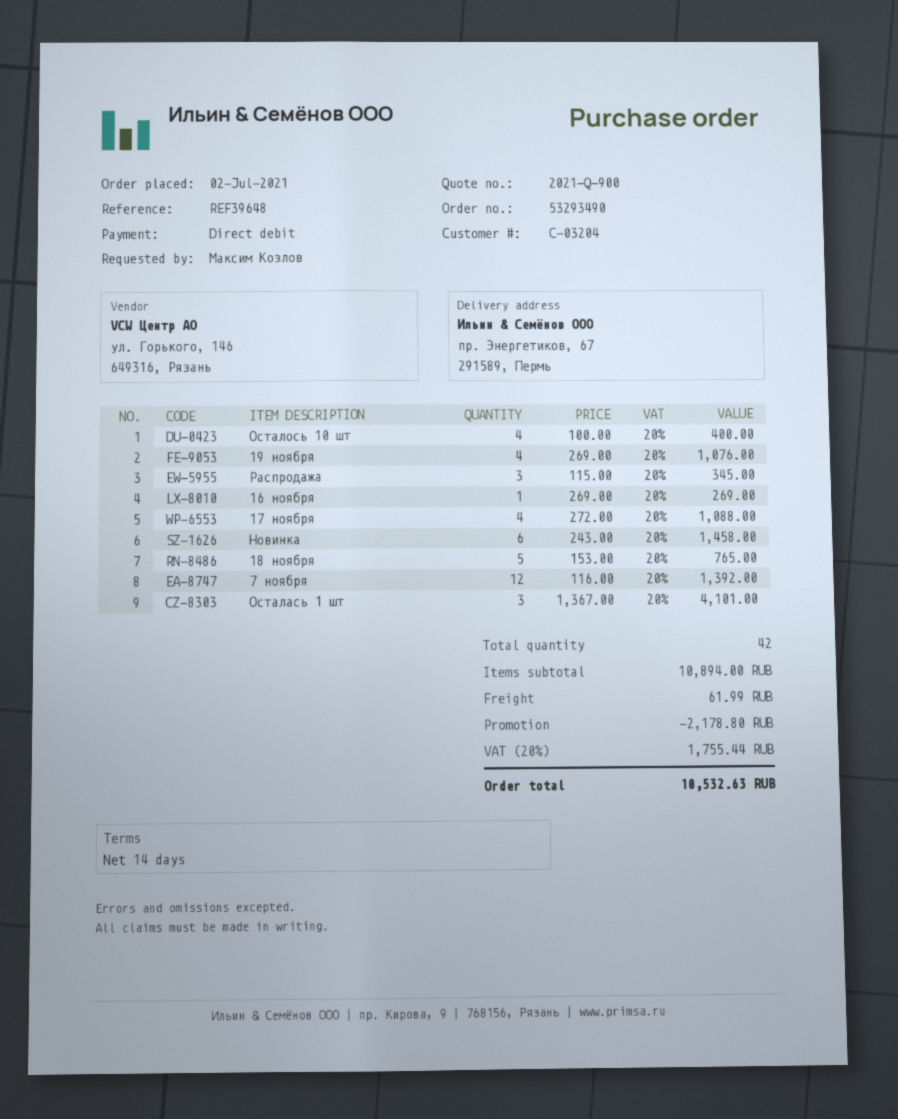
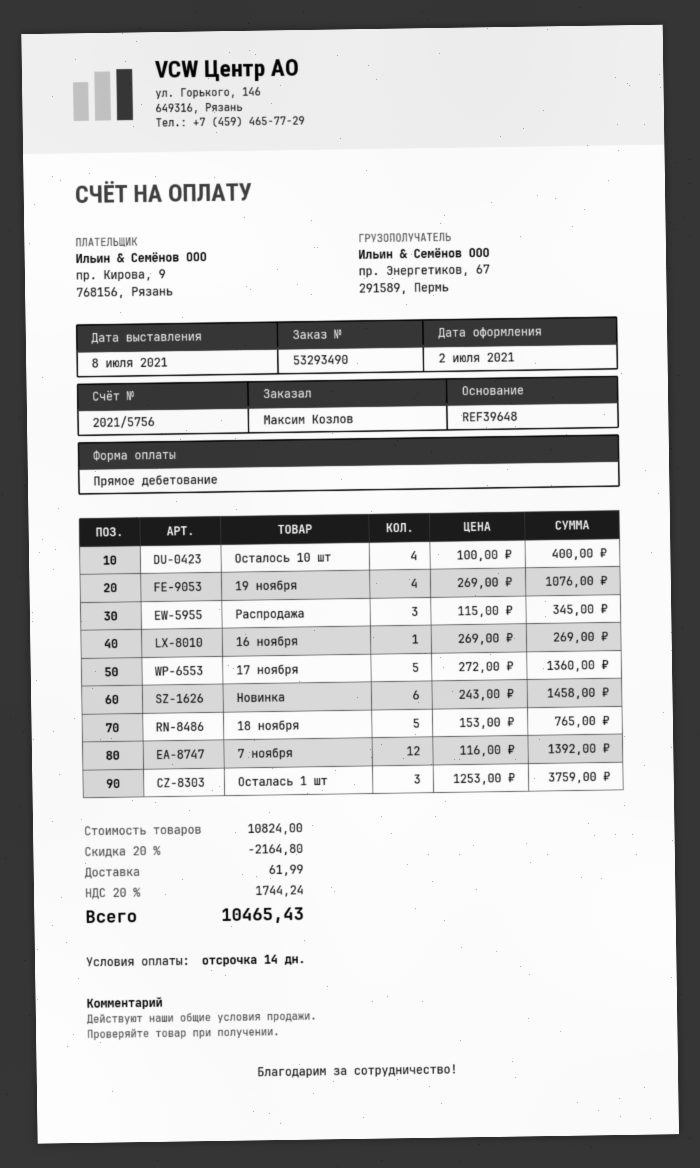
17 ноября: 4 x 272.00 = 1088.00 -> 5 x 272.00 = 1360.00
Осталась 1 шт: 3 x 1367.00 = 4101.00 -> 3 x 1253.00 = 3759.00
subtotal: 10894.00 -> 10824.00
discount: 2178.80 -> 2164.80
tax: 20% = 1755.44 -> 20% = 1744.24
total: 10532.63 -> 10465.43

